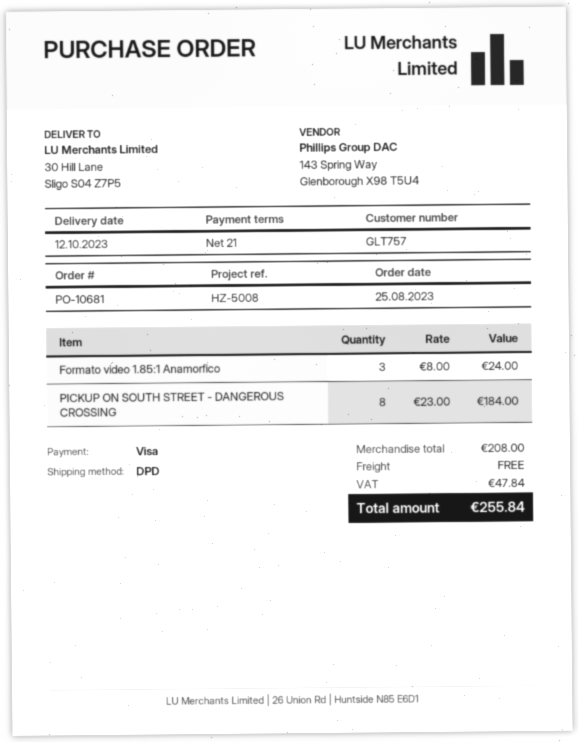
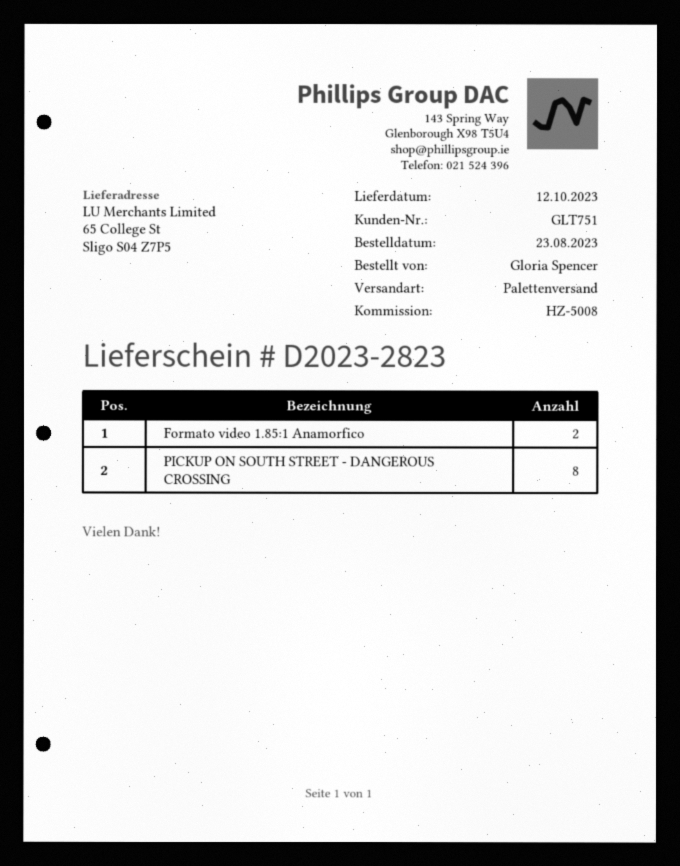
order date: 2023-08-25 -> 2023-08-23
customer number: GLT757 -> GLT751
shipping method: DPD -> pallet freight
ship to: 30 Hill Lane, Sligo S04 Z7P5 -> 65 College St, Sligo S04 Z7P5
Formato video 1.85:1 Anamorfico: 3 -> 2

